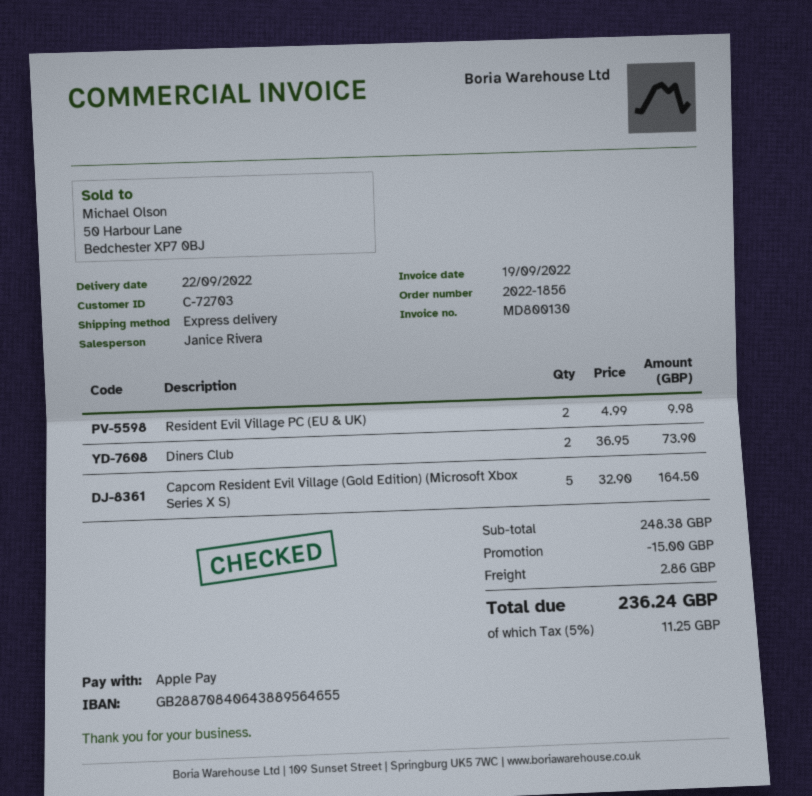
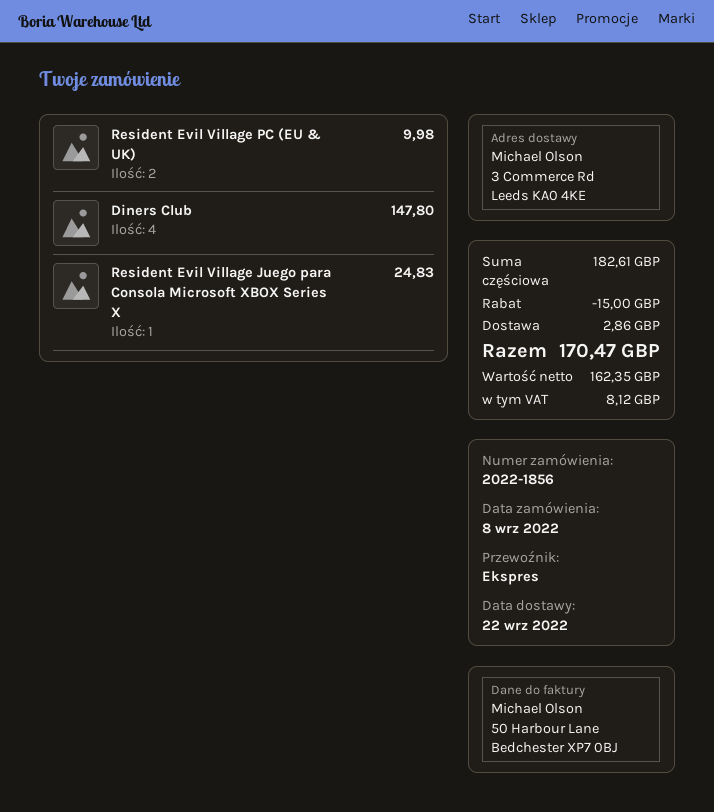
Diners Club: 2 for 73.90 -> 4 for 147.80
Capcom Resident Evil Village (Gold Edition) (Microsoft Xbox Series X S): 5 for 164.50 -> none
Resident Evil Village Juego para Consola Microsoft XBOX Series X: none -> 1 for 24.83
subtotal: 248.38 -> 182.61
tax: 11.25 -> 8.12
total: 236.24 -> 170.47

